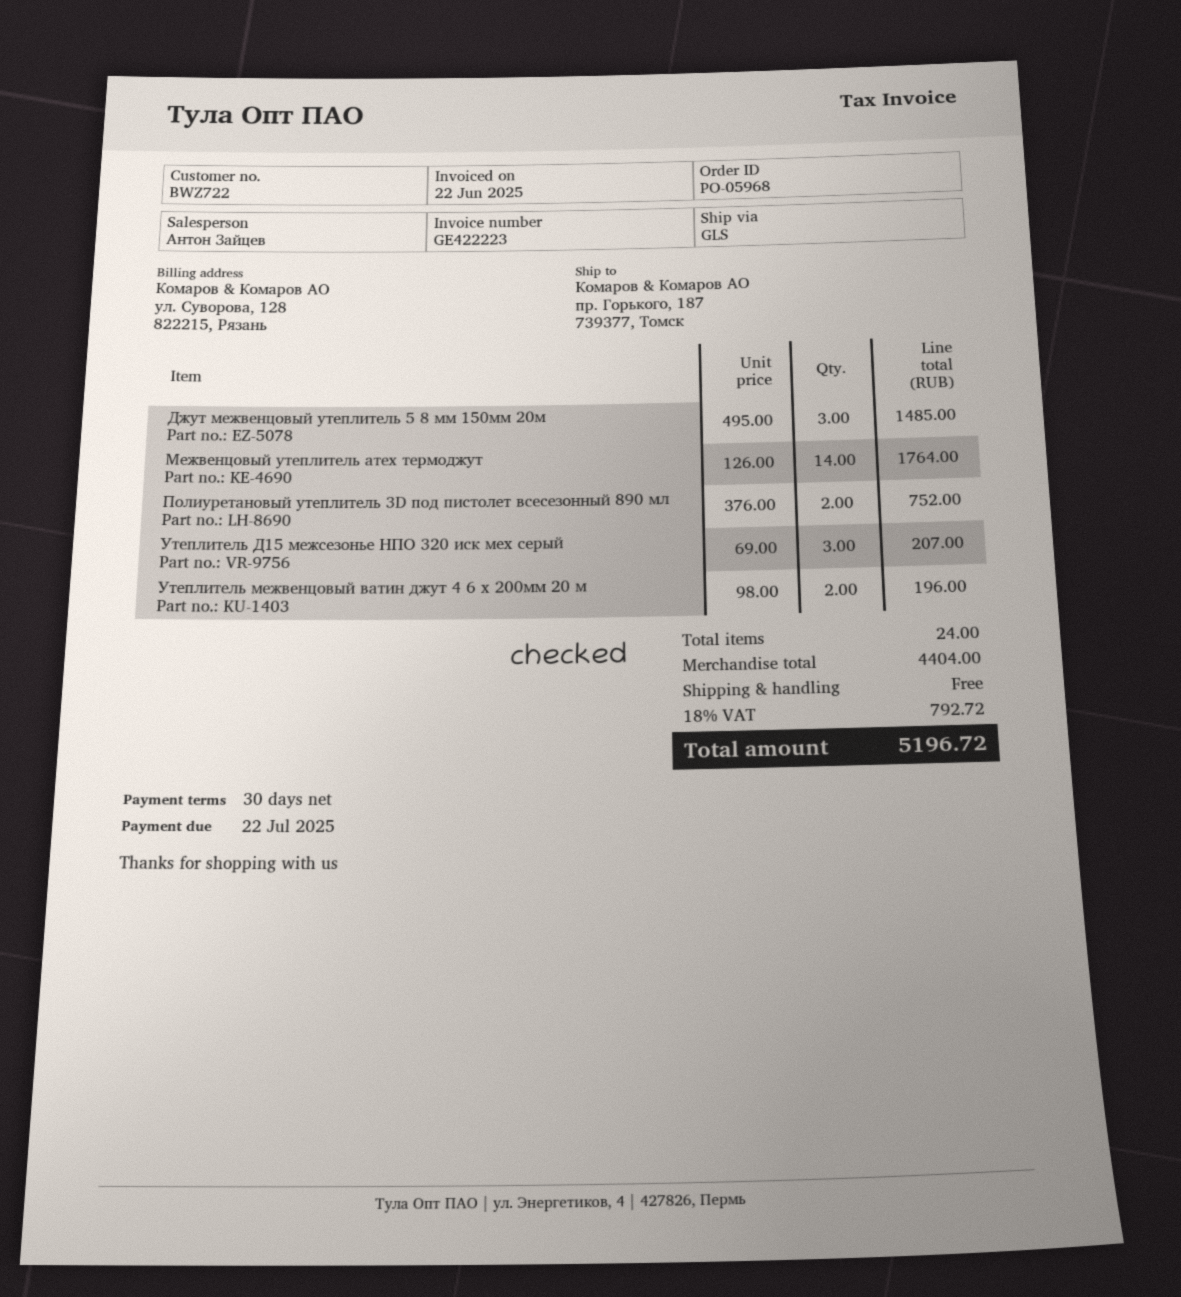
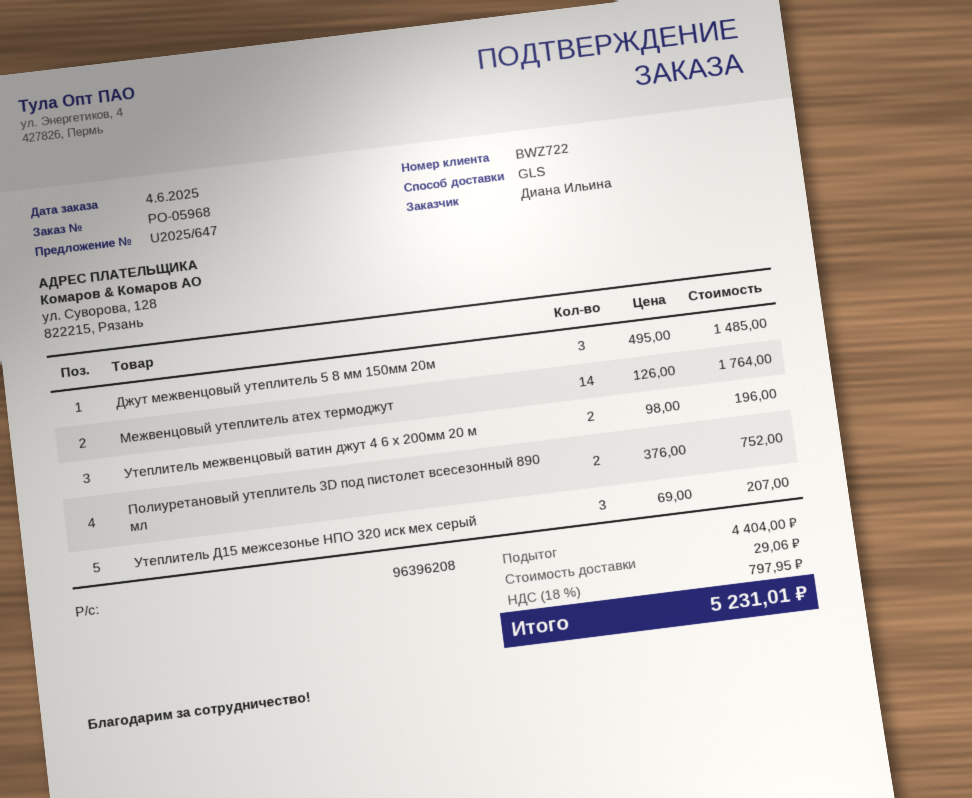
shipping: 0.00 -> 29.06
tax: 18% = 792.72 -> 18% = 797.95
total: 5196.72 -> 5231.01

